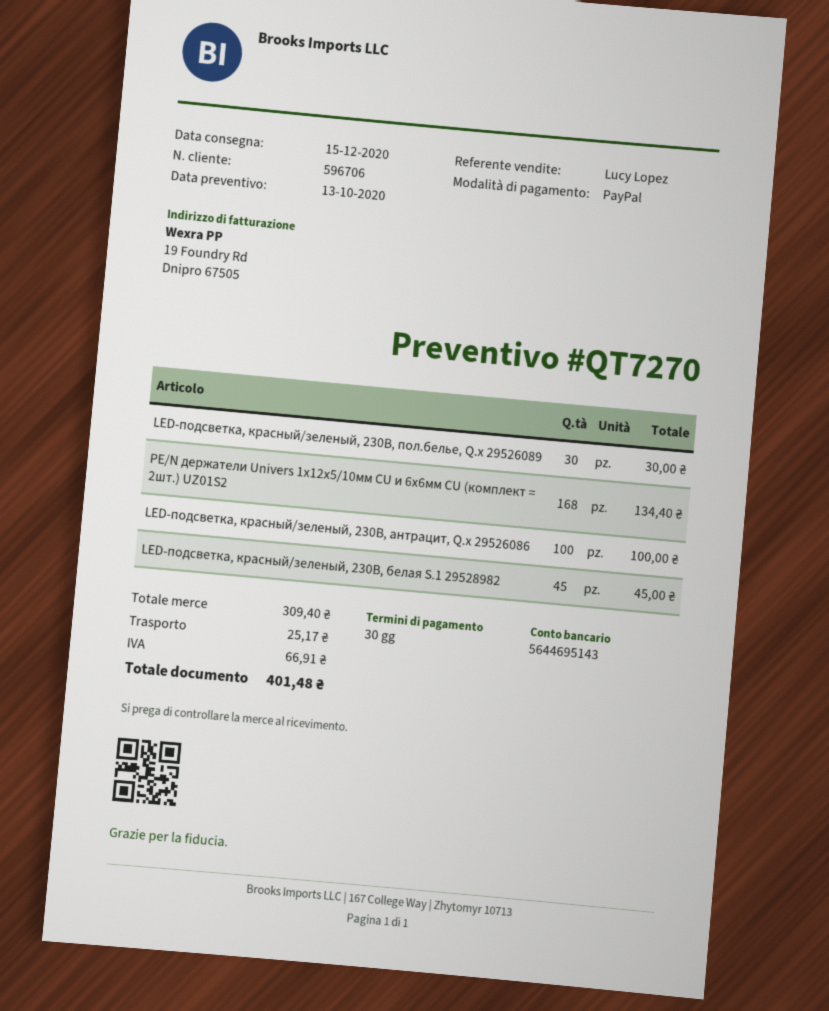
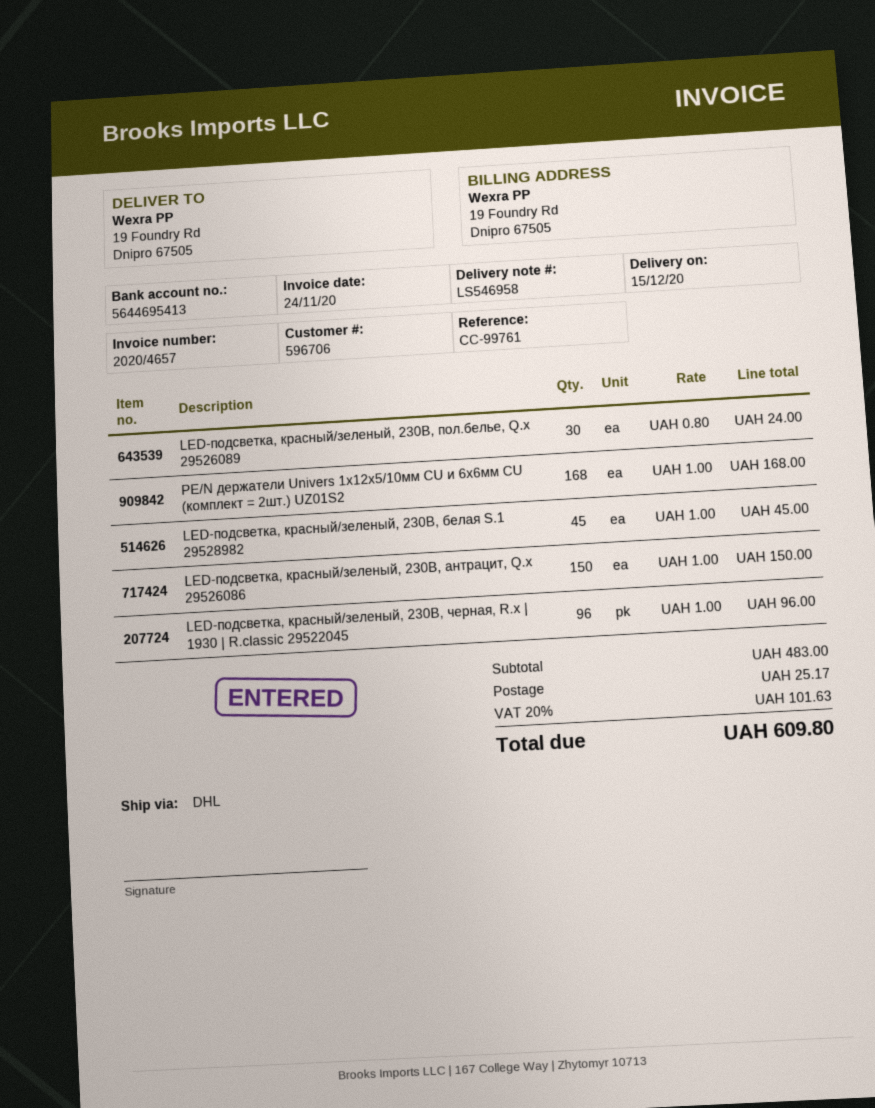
bank account: 5644695143 -> 5644695413
LED-подсветка, красный/зеленый, 230В, пол.белье, Q.x 29526089: 30 for 30.00 -> 30 for 24.00
PE/N держатели Univers 1х12х5/10мм CU и 6х6мм CU (комплект = 2шт.) UZ01S2: 168 for 134.40 -> 168 for 168.00
LED-подсветка, красный/зеленый, 230В, антрацит, Q.x 29526086: 100 for 100.00 -> 150 for 150.00
LED-подсветка, красный/зеленый, 230В, черная, R.x | 1930 | R.classic 29522045: none -> 96 for 96.00
subtotal: 309.40 -> 483.00
tax: 66.91 -> 101.63
total: 401.48 -> 609.80

